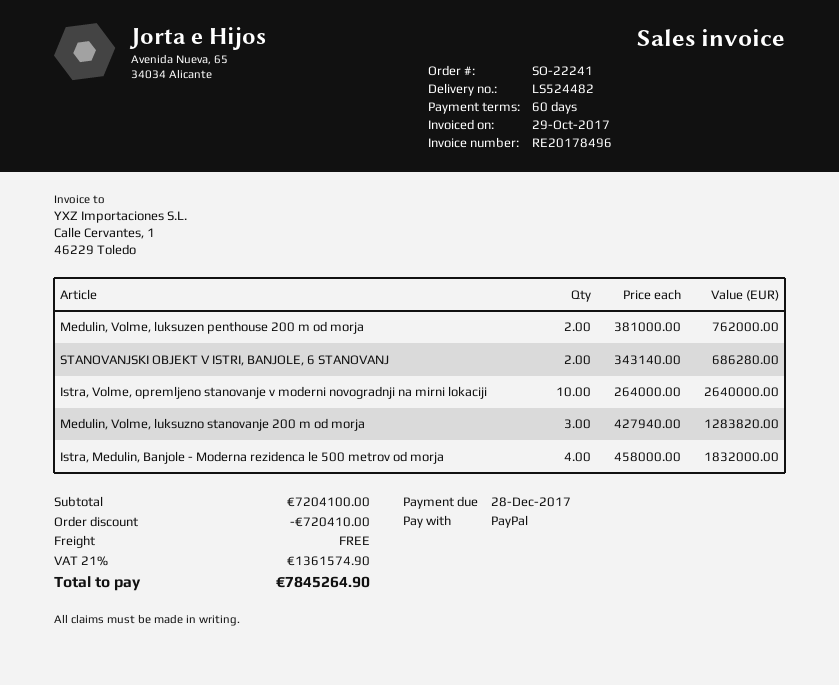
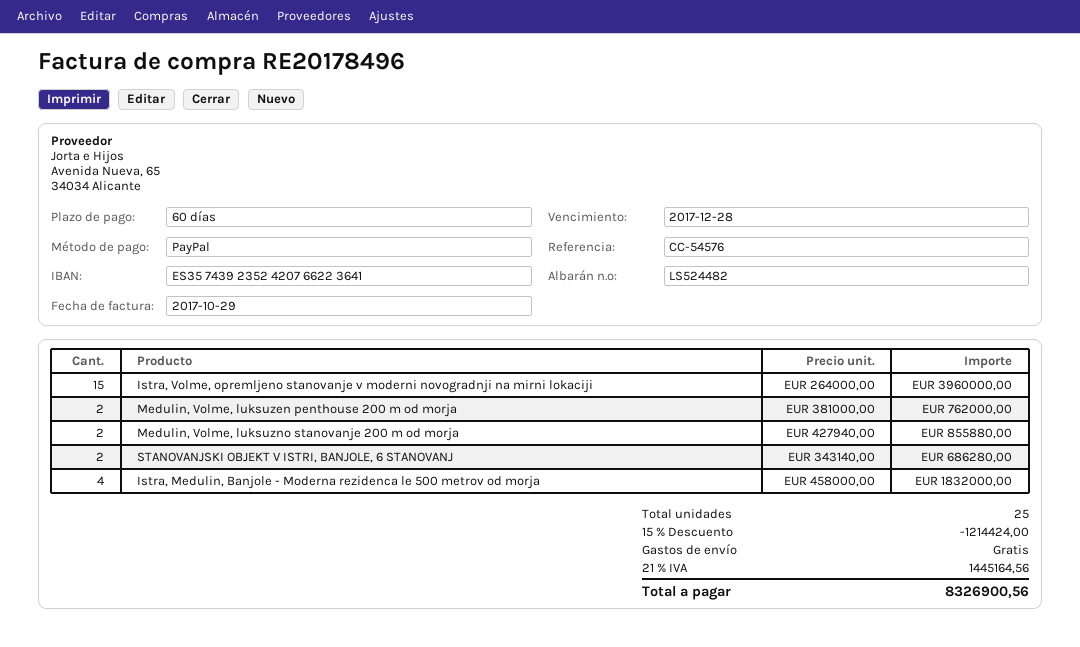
Istra, Volme, opremljeno stanovanje v moderni novogradnji na mirni lokaciji: 10 x 264000.00 = 2640000.00 -> 15 x 264000.00 = 3960000.00
Medulin, Volme, luksuzno stanovanje 200 m od morja: 3 x 427940.00 = 1283820.00 -> 2 x 427940.00 = 855880.00
discount: 720410.00 -> 1214424.00
tax: 21% = 1361574.90 -> 21% = 1445164.56
total: 7845264.90 -> 8326900.56

